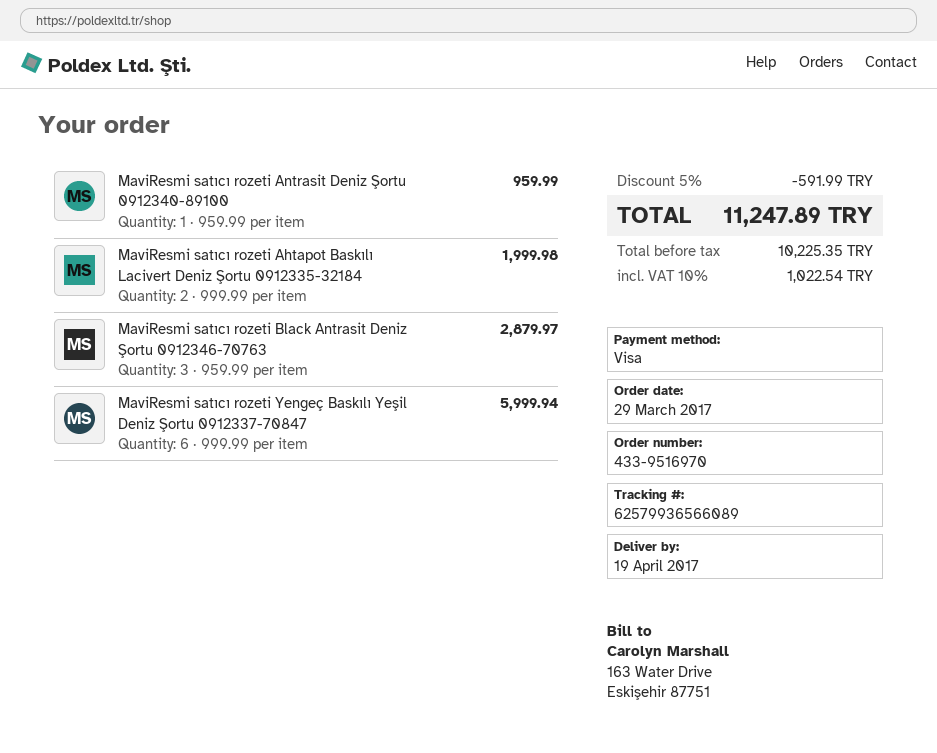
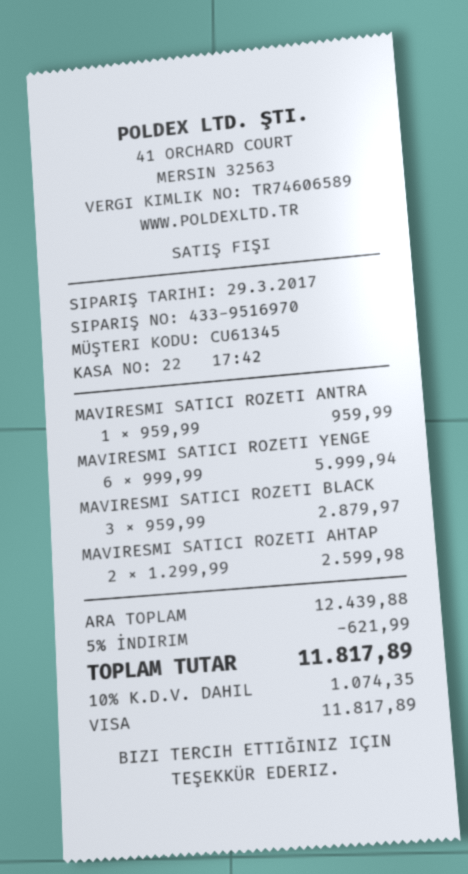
MaviResmi satıcı rozeti Ahtapot Baskılı Lacivert Deniz Şortu 0912335-32184: 2 x 999.99 = 1999.98 -> 2 x 1299.99 = 2599.98
discount: 5% = 591.99 -> 5% = 621.99
tax: 10% = 1022.54 -> 10% = 1074.35
total: 11247.89 -> 11817.89

